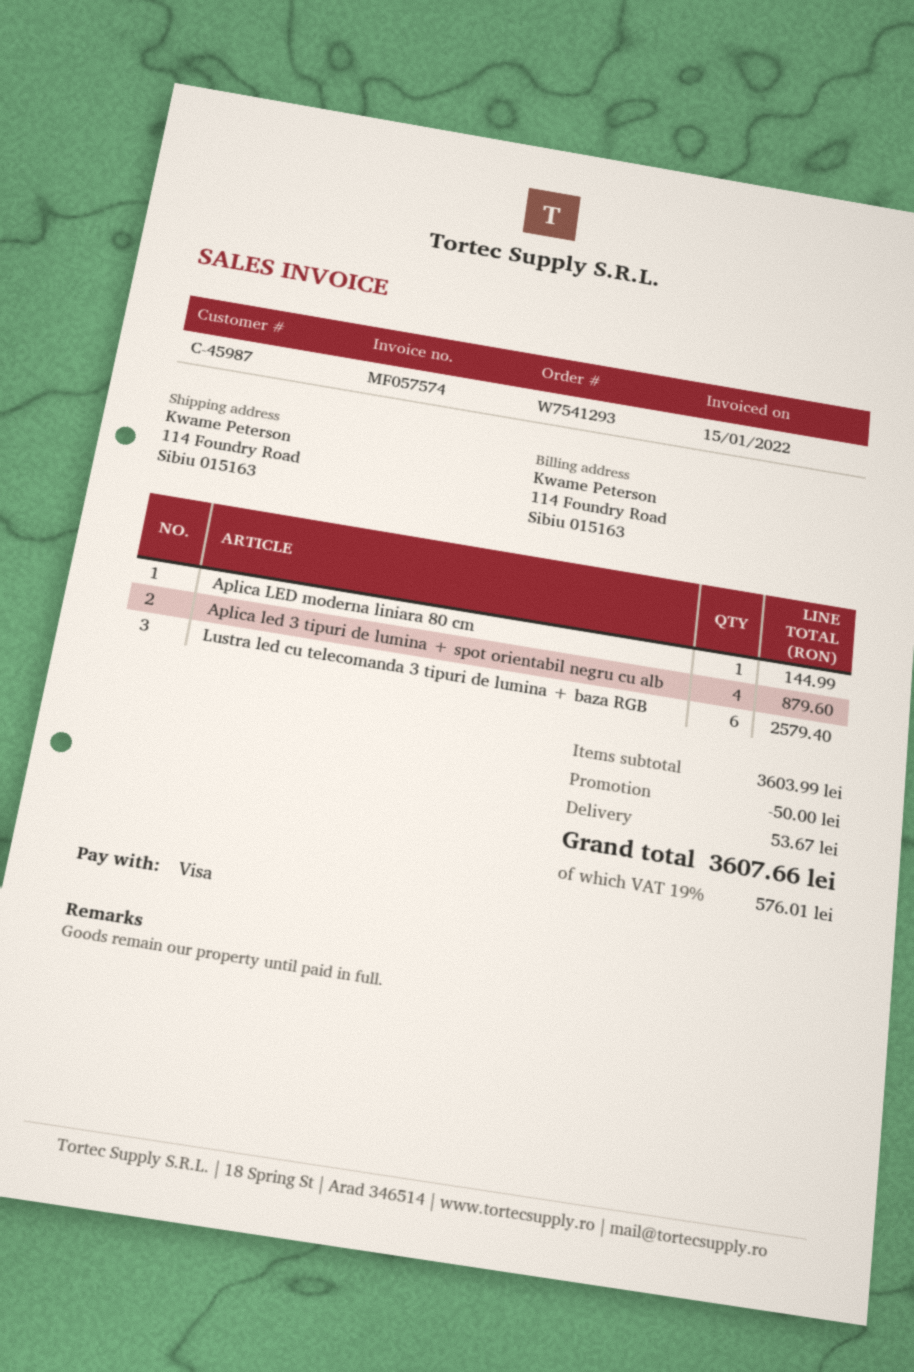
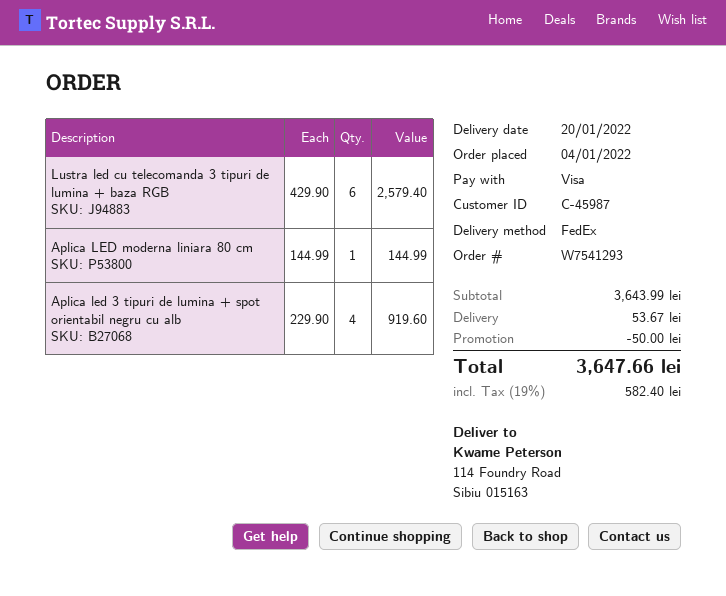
Aplica led 3 tipuri de lumina + spot orientabil negru cu alb: 4 for 879.60 -> 4 for 919.60
subtotal: 3603.99 -> 3643.99
tax: 19% = 576.01 -> 19% = 582.40
total: 3607.66 -> 3647.66

